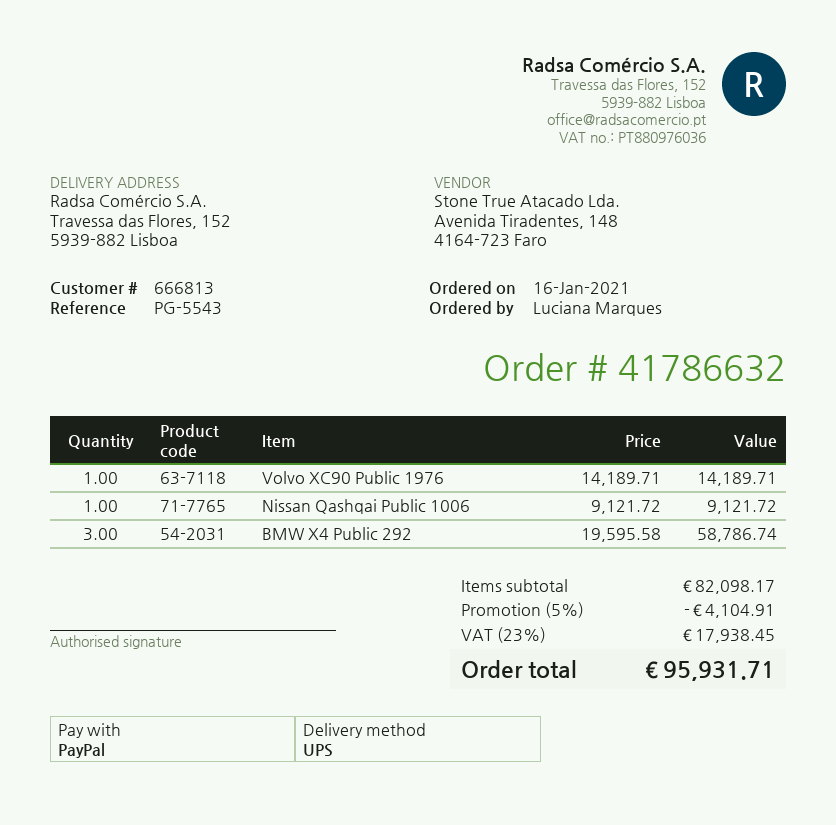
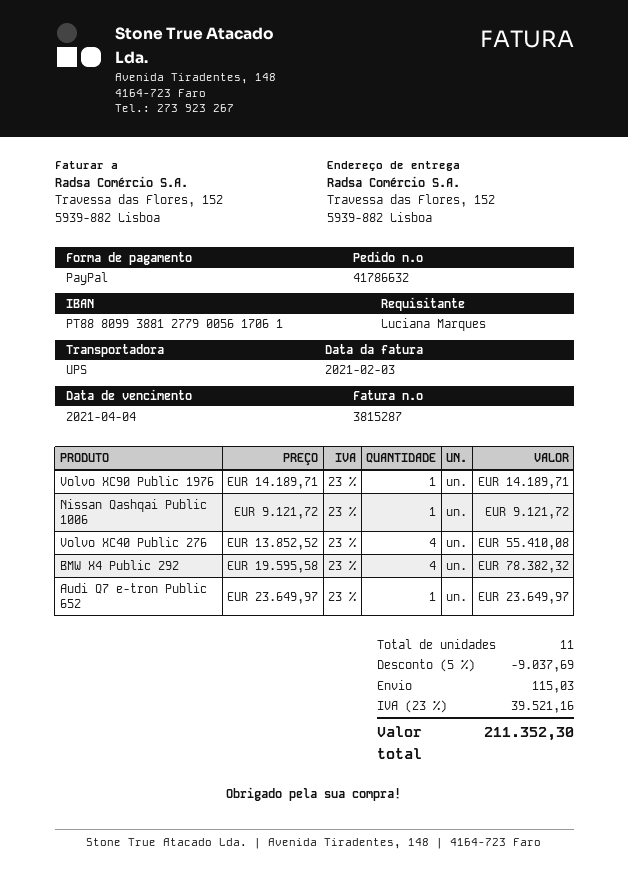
BMW X4 Public 292: 3 x 19595.58 = 58786.74 -> 4 x 19595.58 = 78382.32
Volvo XC40 Public 276: none -> 4 x 13852.52 = 55410.08
Audi Q7 e-tron Public 652: none -> 1 x 23649.97 = 23649.97
discount: 5% = 4104.91 -> 5% = 9037.69
shipping: none -> 115.03
tax: 23% = 17938.45 -> 23% = 39521.16
total: 95931.71 -> 211352.30

